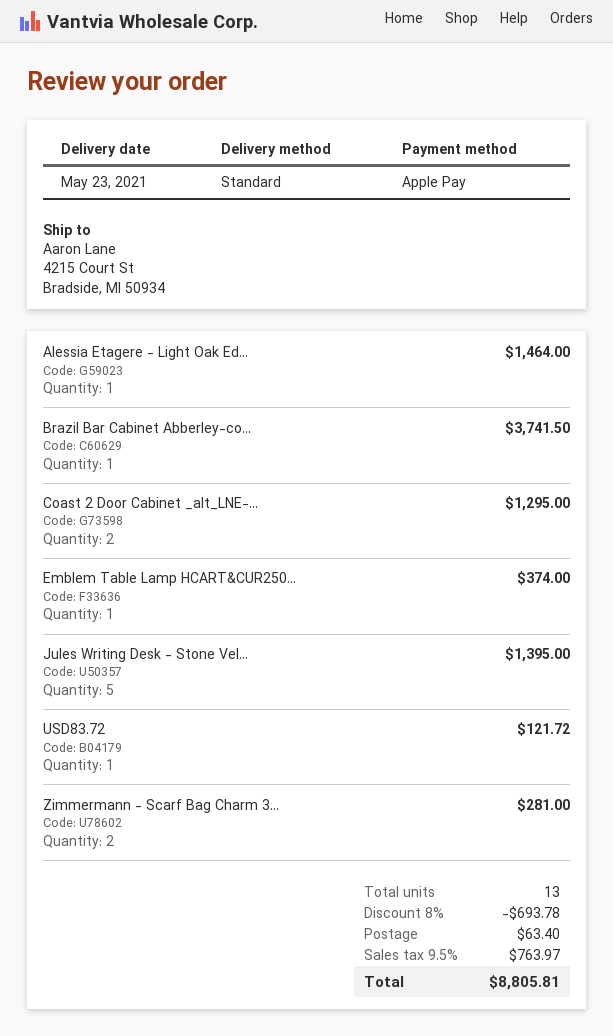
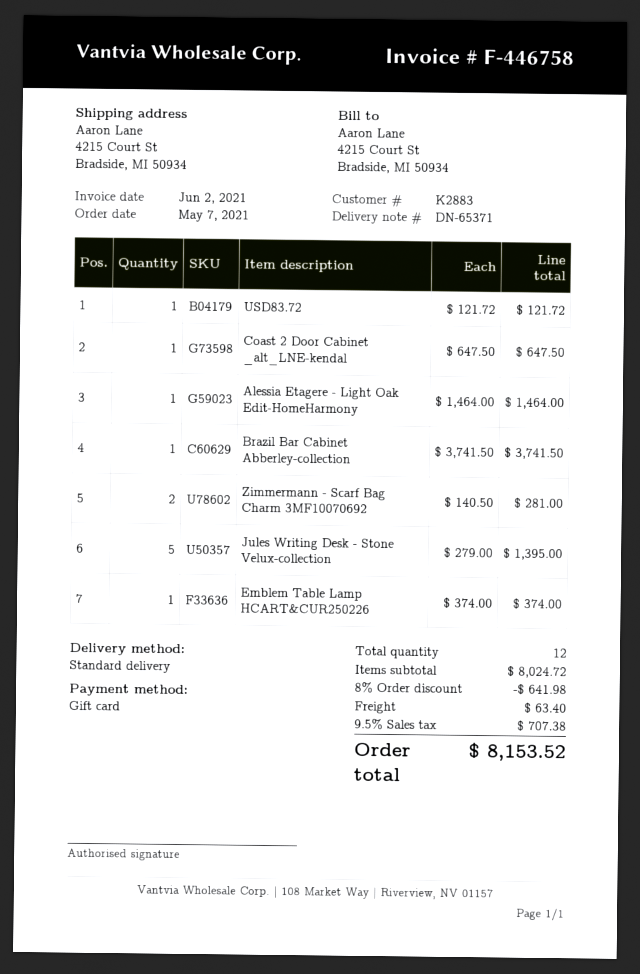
payment method: Apple Pay -> gift card
Coast 2 Door Cabinet _alt_LNE-...: 2 for 1295.00 -> 1 for 647.50
total quantity: 13 -> 12
discount: 8% = 693.78 -> 8% = 641.98
tax: 9.5% = 763.97 -> 9.5% = 707.38
total: 8805.81 -> 8153.52

